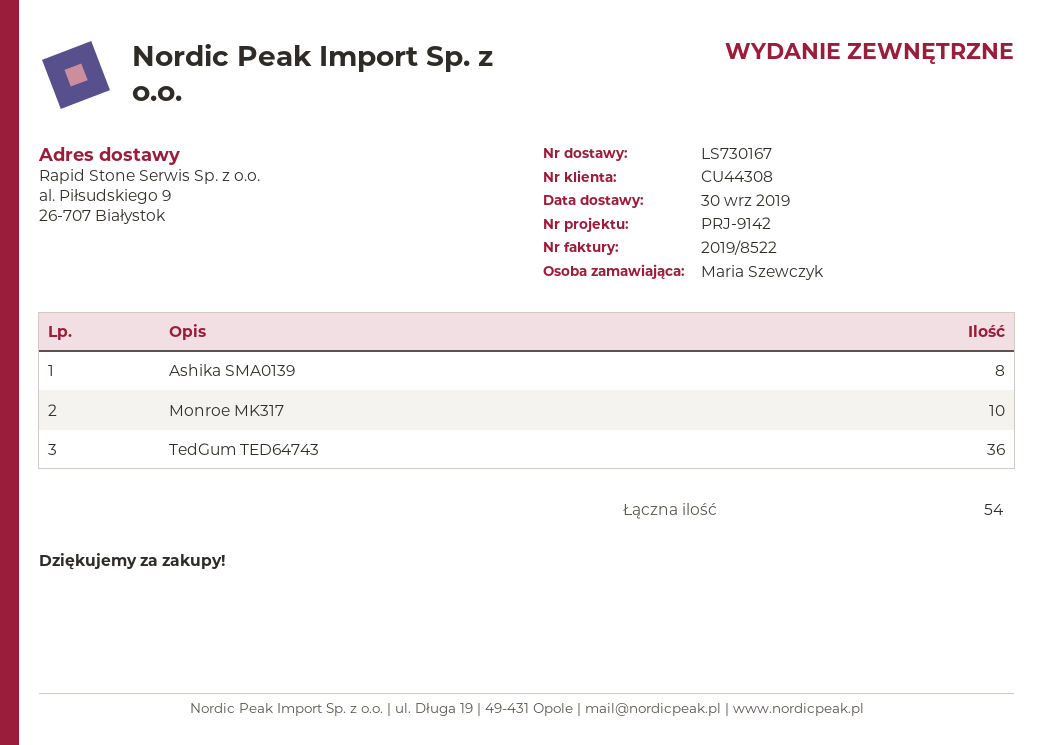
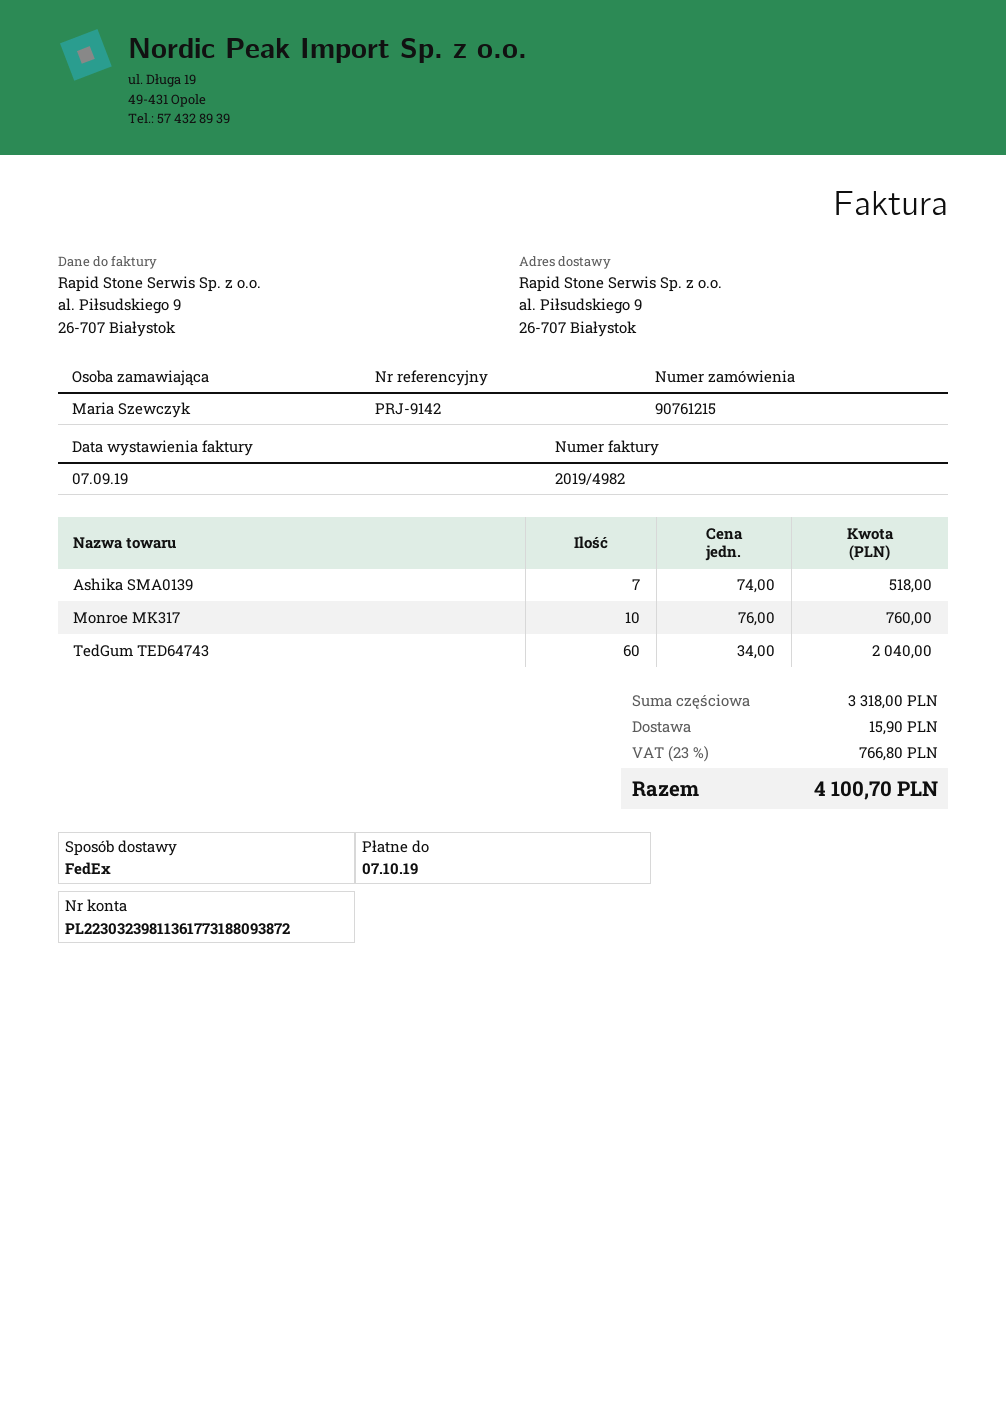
invoice number: 2019/8522 -> 2019/4982
Ashika SMA0139: 8 -> 7
TedGum TED64743: 36 -> 60

